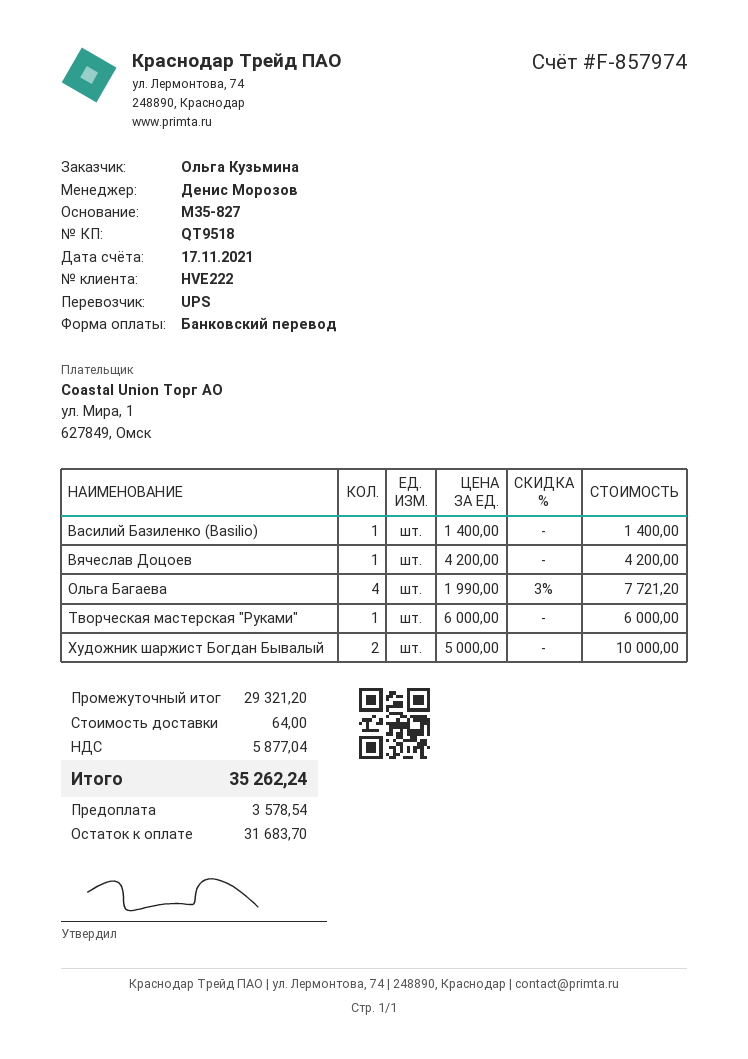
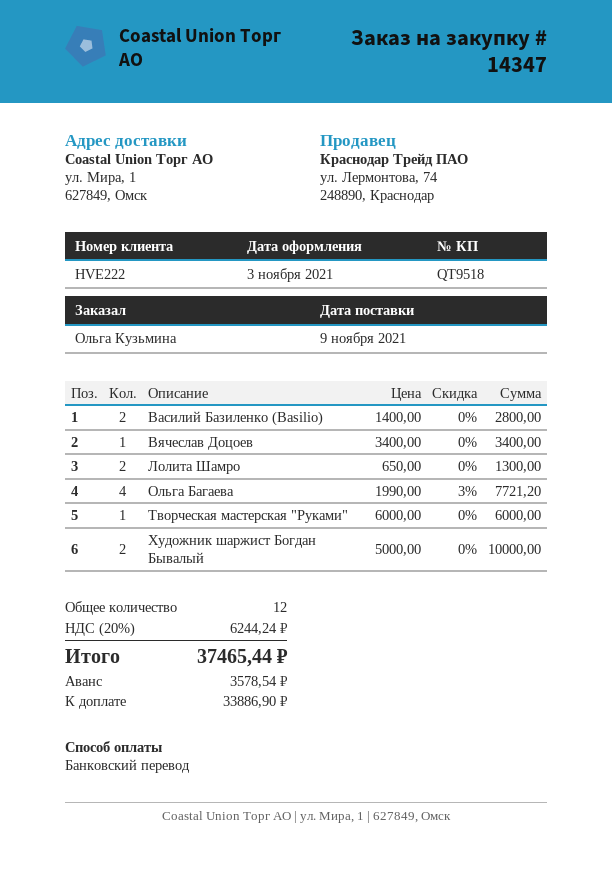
Василий Базиленко (Basilio): 1 x 1400.00 = 1400.00 -> 2 x 1400.00 = 2800.00
Вячеслав Доцоев: 1 x 4200.00 = 4200.00 -> 1 x 3400.00 = 3400.00
Лолита Шамро: none -> 2 x 650.00 = 1300.00
shipping: 64.00 -> none
tax: 5877.04 -> 6244.24
total: 35262.24 -> 37465.44
balance: 31683.70 -> 33886.90

